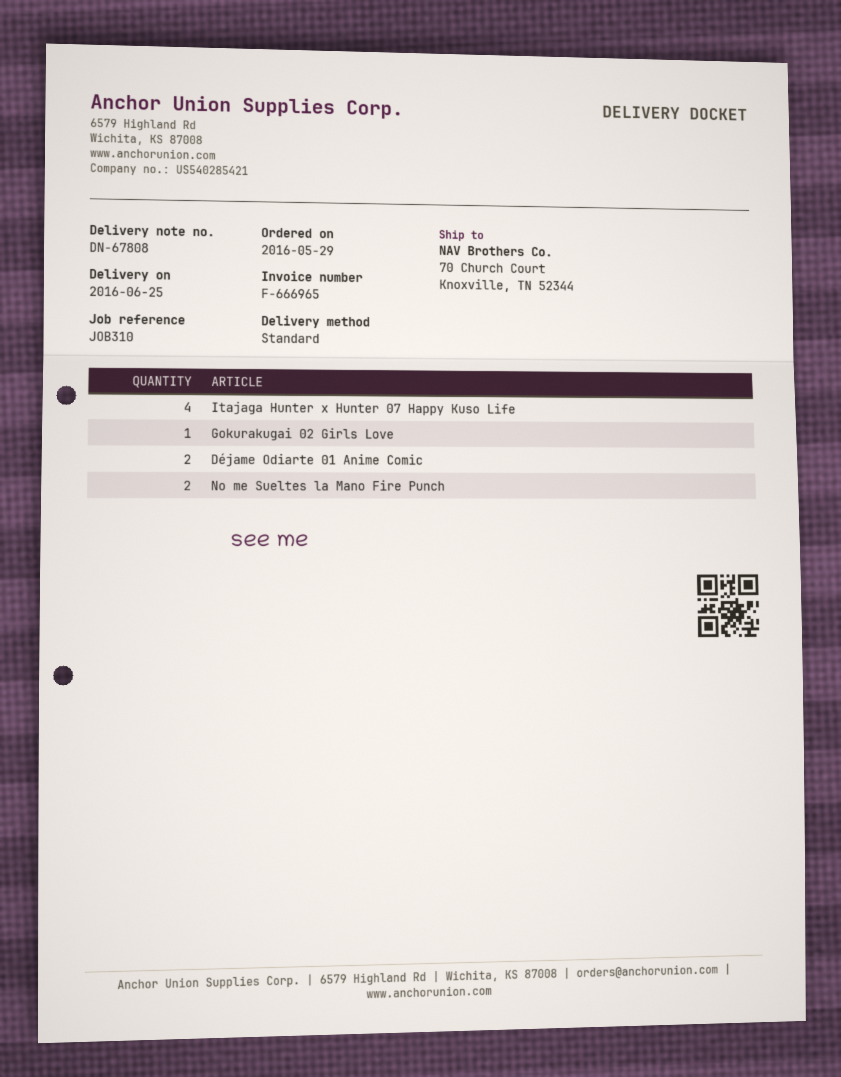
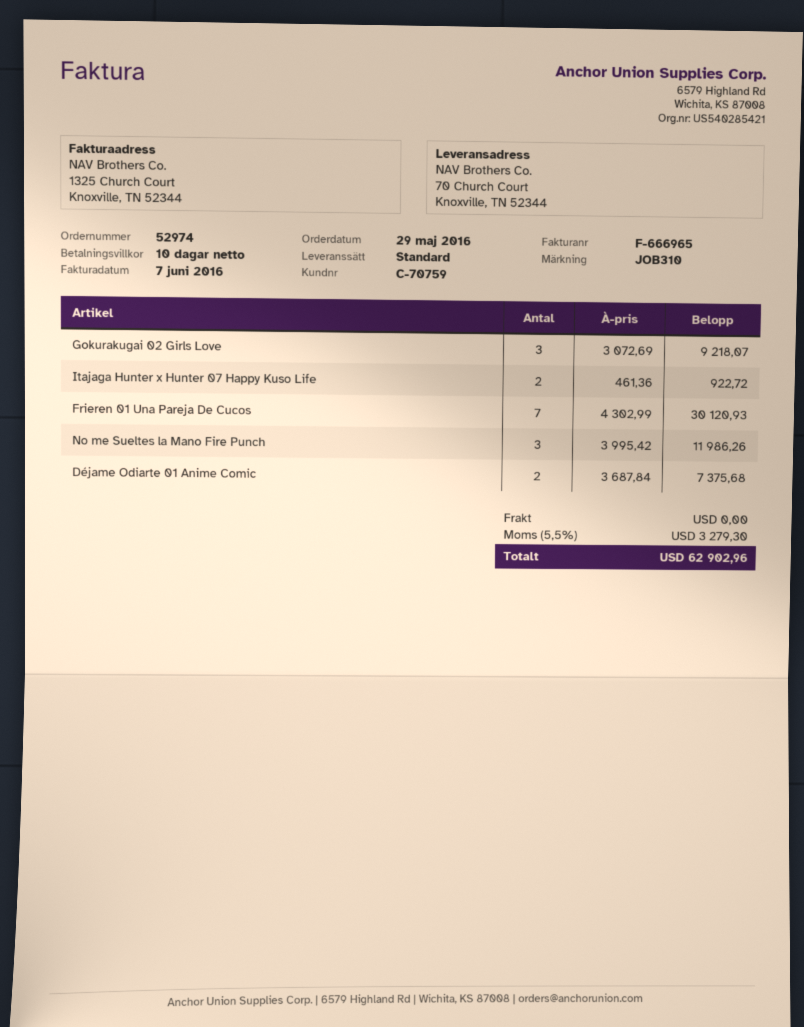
Itajaga Hunter x Hunter 07 Happy Kuso Life: 4 -> 2
Gokurakugai 02 Girls Love: 1 -> 3
No me Sueltes la Mano Fire Punch: 2 -> 3
Frieren 01 Una Pareja De Cucos: none -> 7

